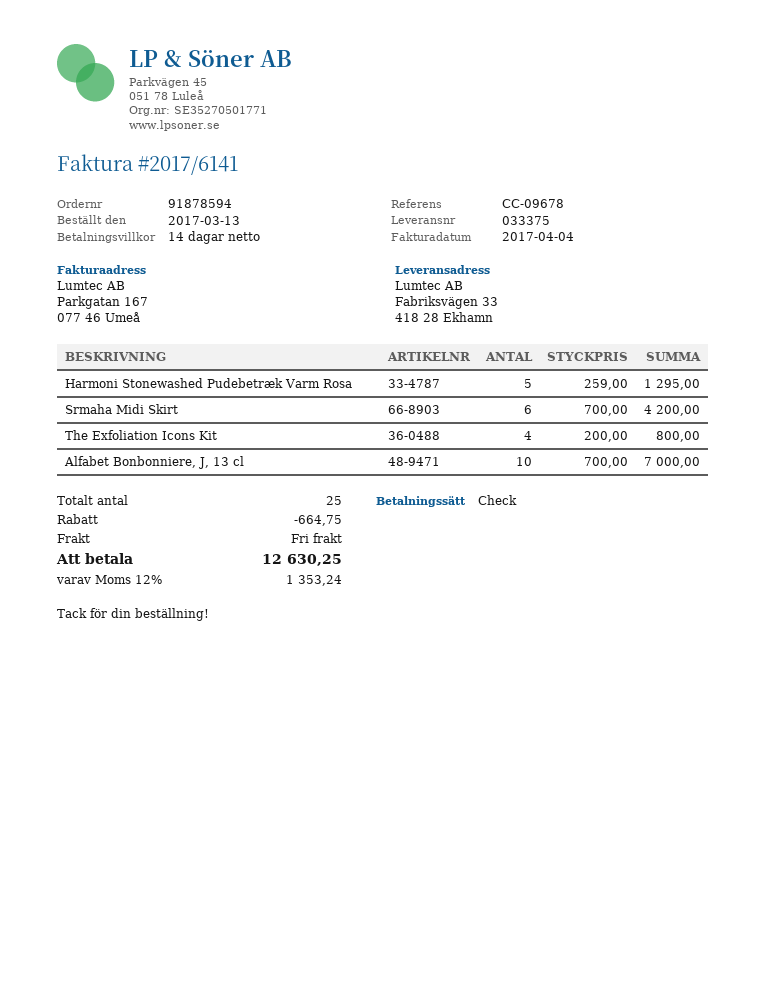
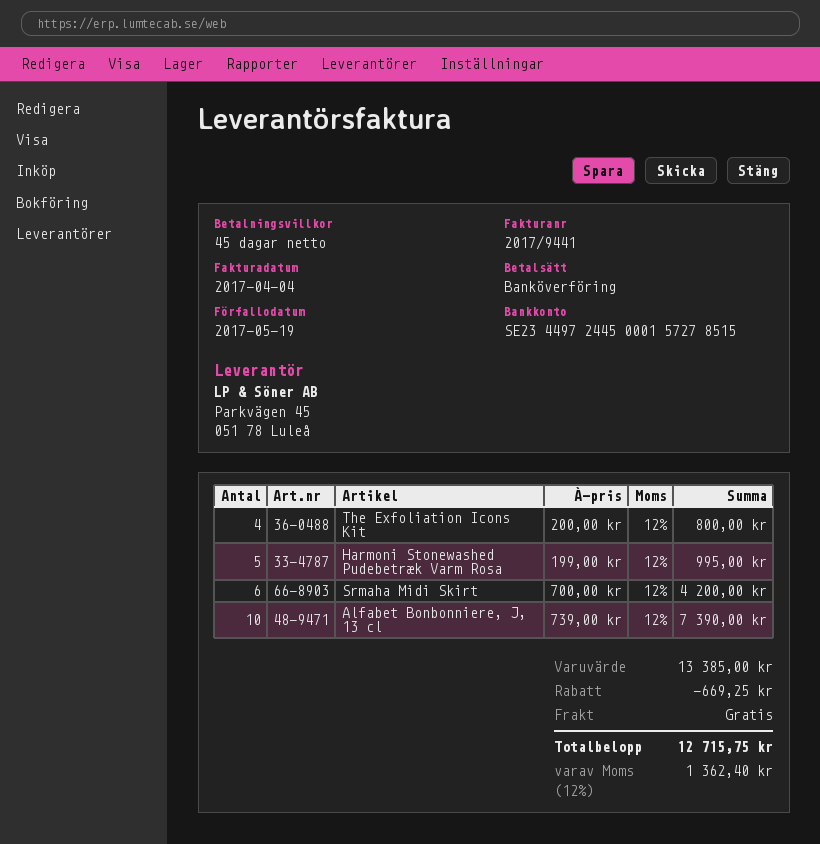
invoice number: 2017/6141 -> 2017/9441
payment terms: 14 days -> 45 days
payment method: cheque -> bank transfer
Harmoni Stonewashed Pudebetræk Varm Rosa: 5 x 259.00 = 1295.00 -> 5 x 199.00 = 995.00
Alfabet Bonbonniere, J, 13 cl: 10 x 700.00 = 7000.00 -> 10 x 739.00 = 7390.00
discount: 664.75 -> 669.25
tax: 12% = 1353.24 -> 12% = 1362.40
total: 12630.25 -> 12715.75

